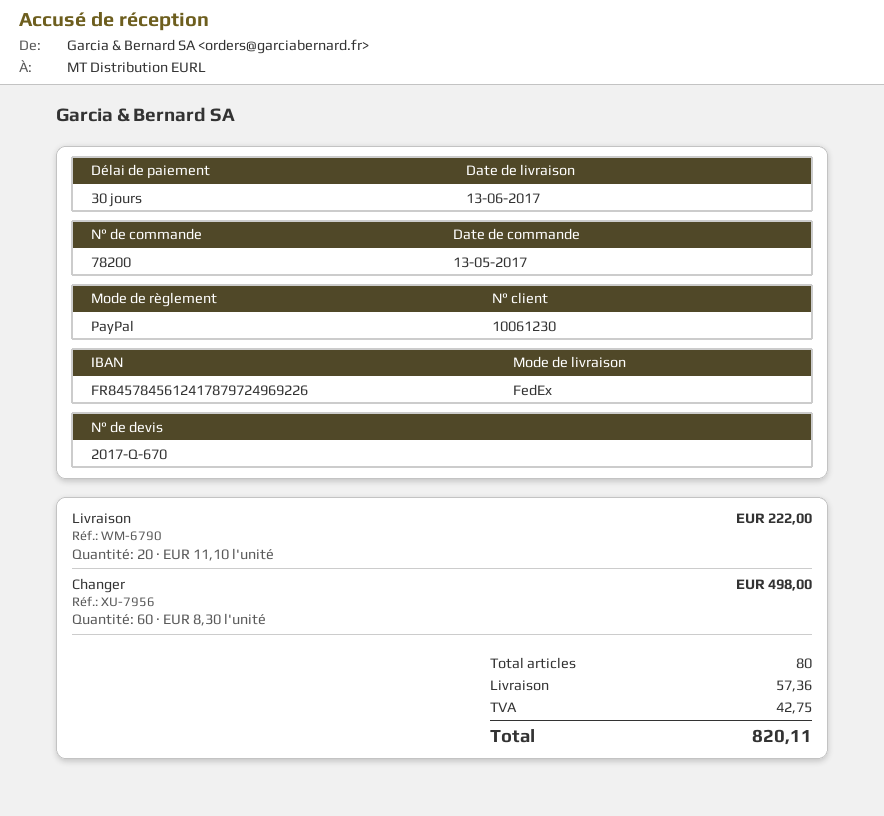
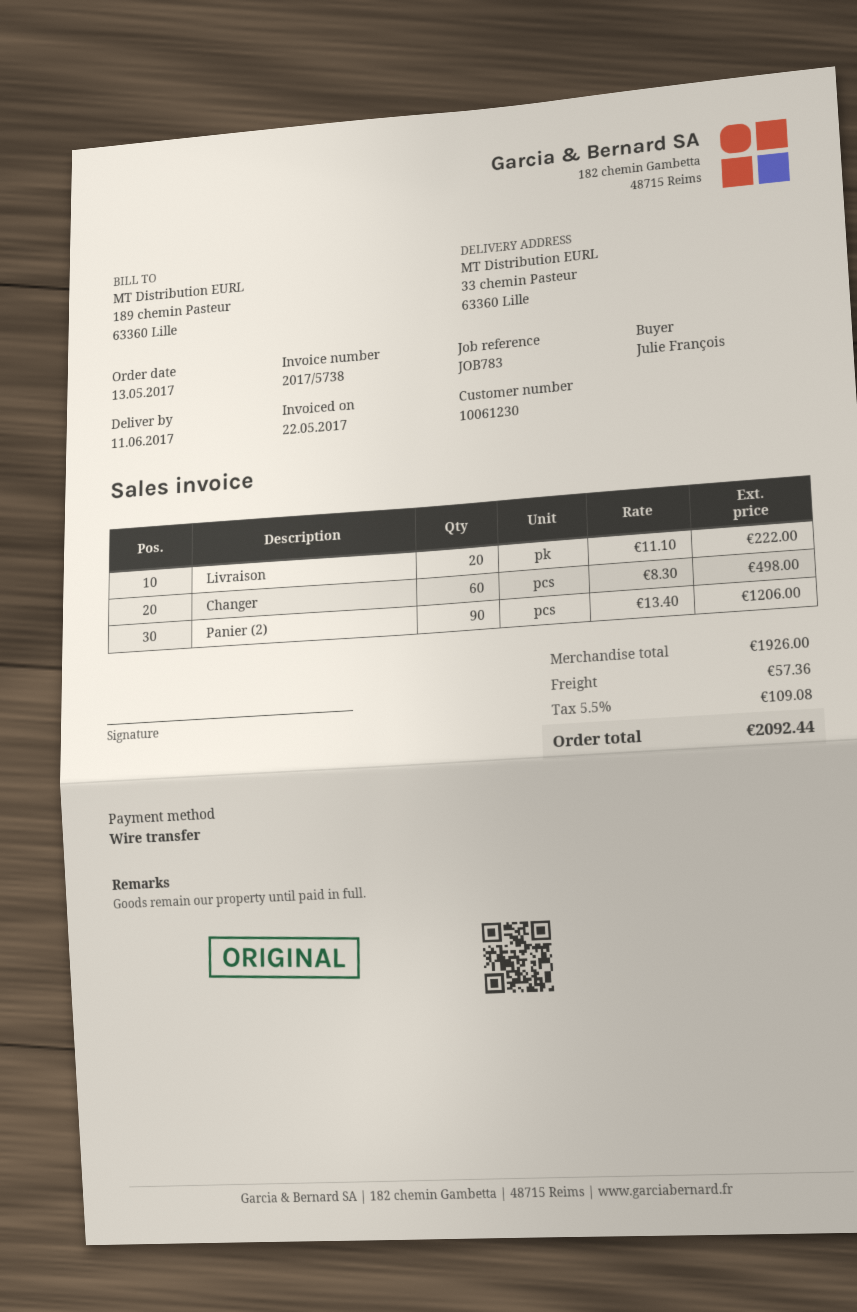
delivery date: 2017-06-13 -> 2017-06-11
payment method: PayPal -> bank transfer
Panier (2): none -> 90 x 13.40 = 1206.00
tax: 42.75 -> 109.08
total: 820.11 -> 2092.44

